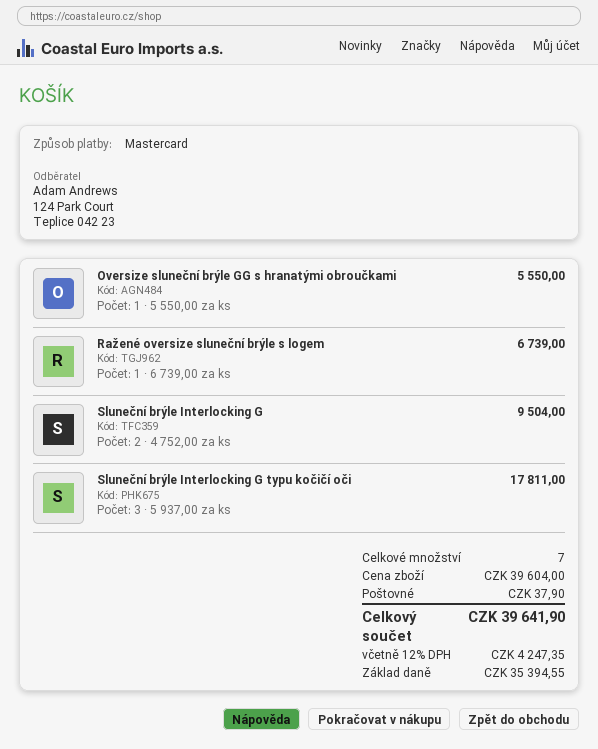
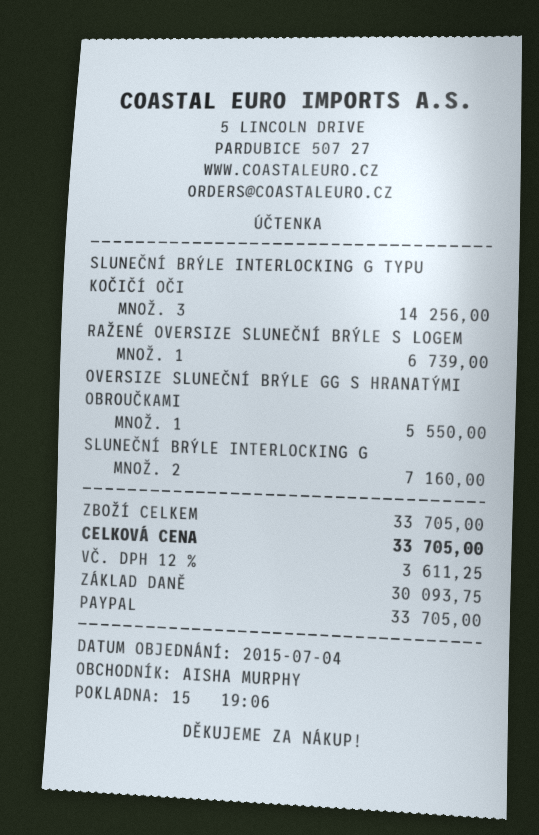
payment method: Mastercard -> PayPal
Sluneční brýle Interlocking G: 2 for 9504.00 -> 2 for 7160.00
Sluneční brýle Interlocking G typu kočičí oči: 3 for 17811.00 -> 3 for 14256.00
subtotal: 39604.00 -> 33705.00
shipping: 37.90 -> none
net: 35394.55 -> 30093.75
tax: 12% = 4247.35 -> 12% = 3611.25
total: 39641.90 -> 33705.00

